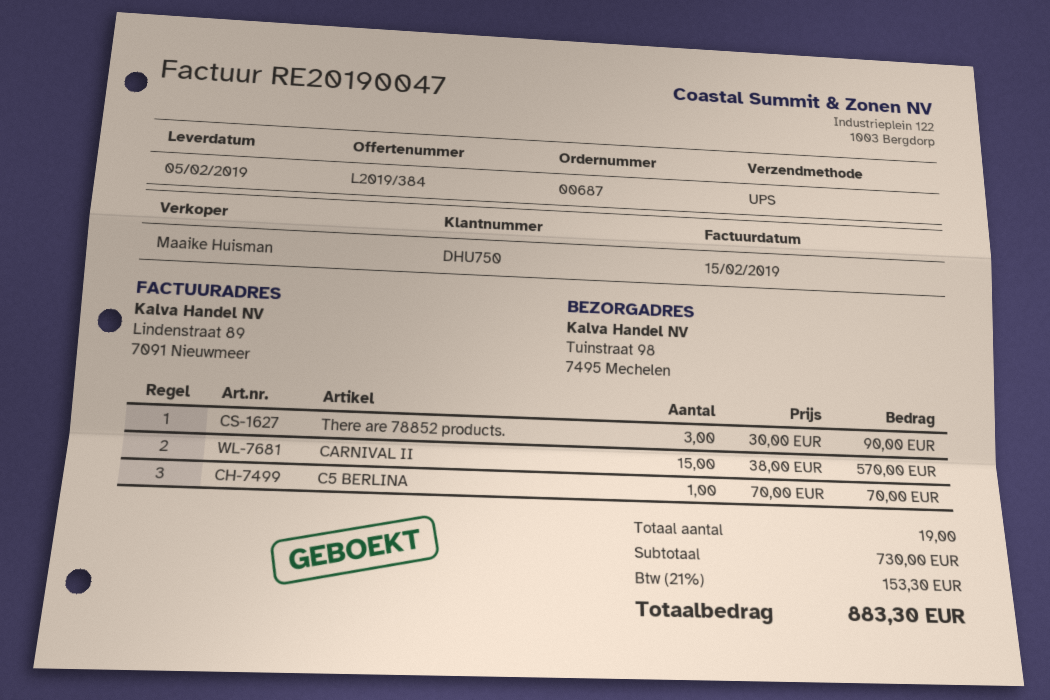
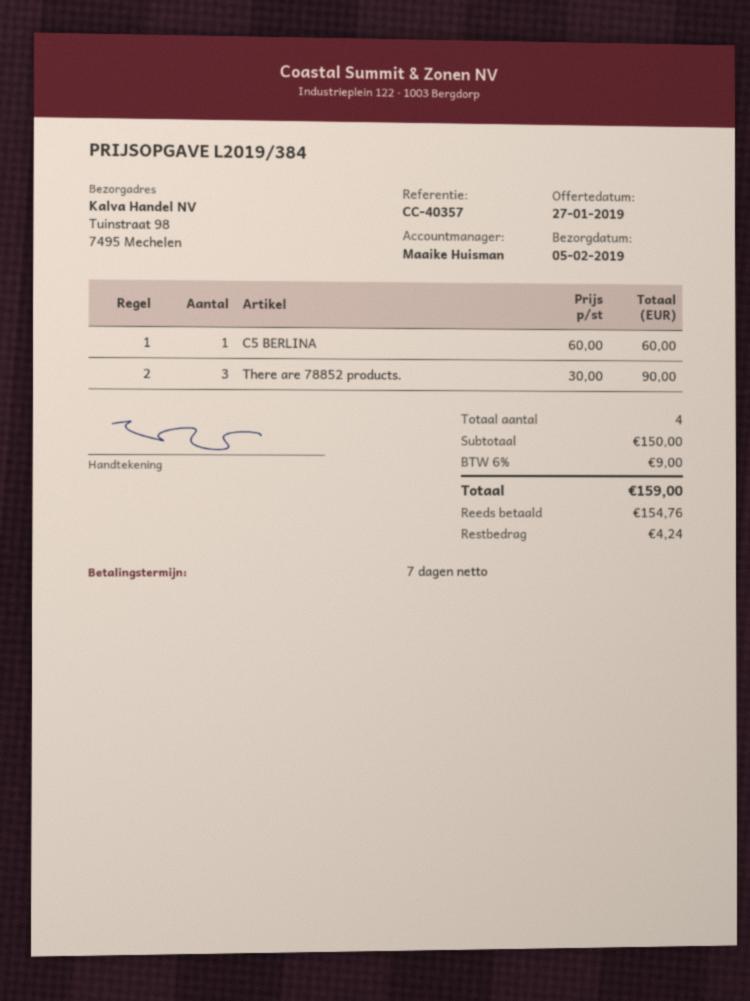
CARNIVAL II: 15 x 38.00 = 570.00 -> none
C5 BERLINA: 1 x 70.00 = 70.00 -> 1 x 60.00 = 60.00
total quantity: 19 -> 4
subtotal: 730.00 -> 150.00
tax: 21% = 153.30 -> 6% = 9.00
total: 883.30 -> 159.00

